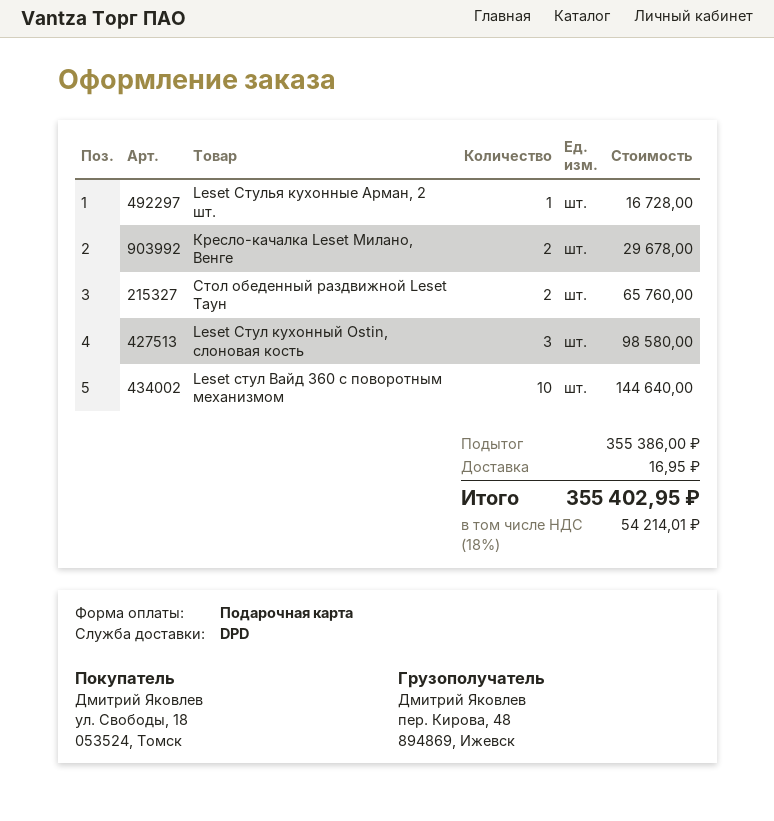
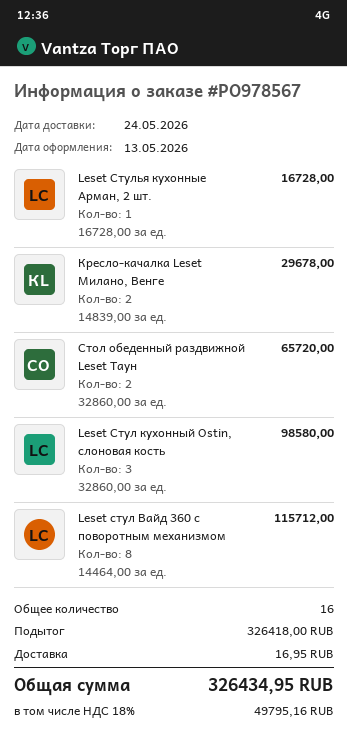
Стол обеденный раздвижной Leset Таун: 2 for 65760.00 -> 2 for 65720.00
Leset стул Вайд 360 с поворотным механизмом: 10 for 144640.00 -> 8 for 115712.00
subtotal: 355386.00 -> 326418.00
tax: 18% = 54214.01 -> 18% = 49795.16
total: 355402.95 -> 326434.95

